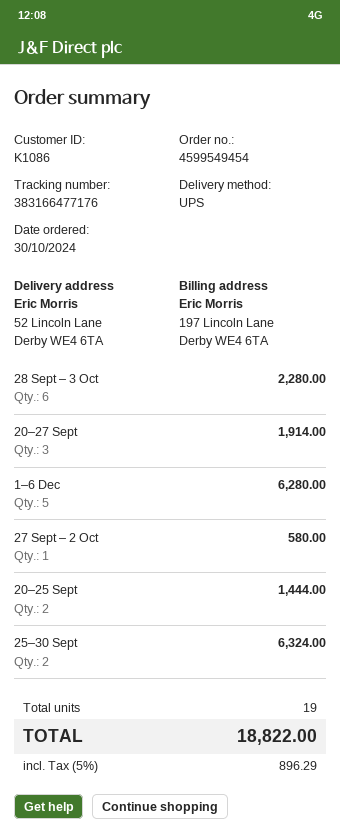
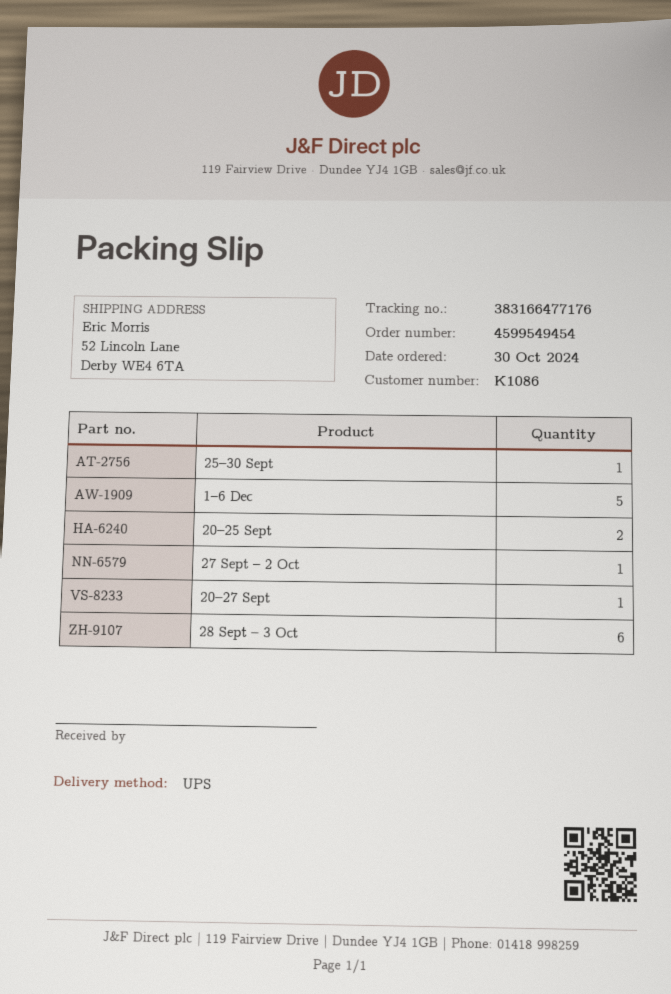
20–27 Sept: 3 -> 1
25–30 Sept: 2 -> 1

